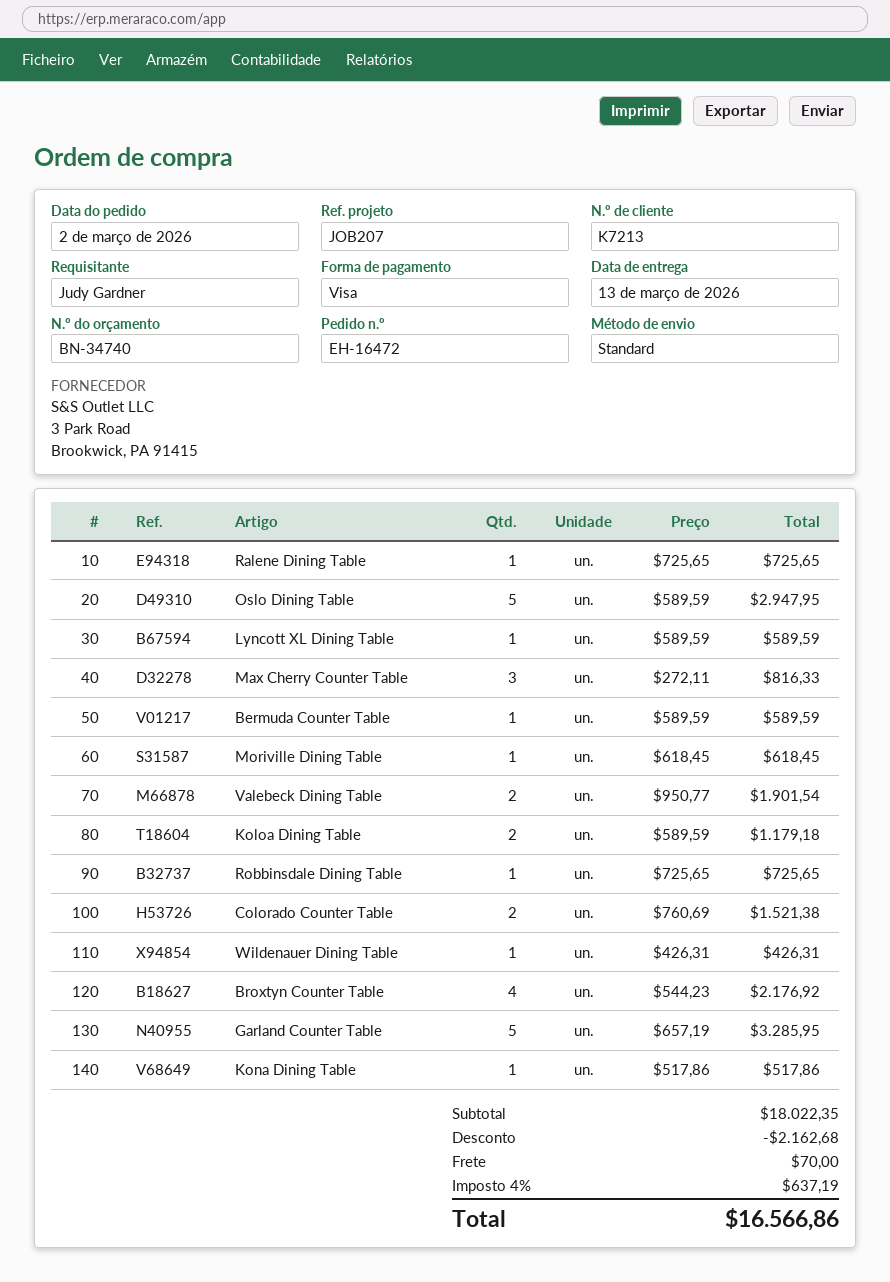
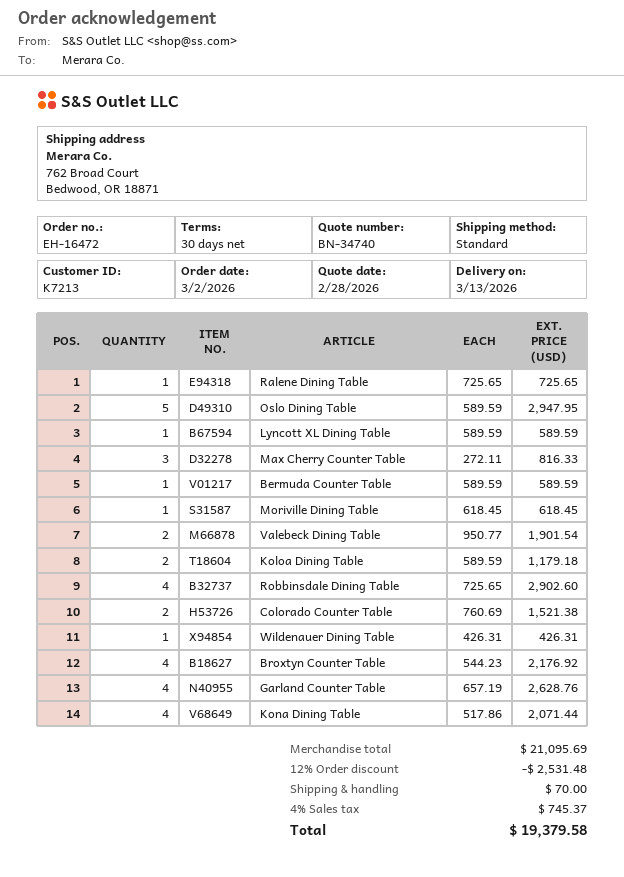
Robbinsdale Dining Table: 1 x 725.65 = 725.65 -> 4 x 725.65 = 2902.60
Garland Counter Table: 5 x 657.19 = 3285.95 -> 4 x 657.19 = 2628.76
Kona Dining Table: 1 x 517.86 = 517.86 -> 4 x 517.86 = 2071.44
subtotal: 18022.35 -> 21095.69
discount: 2162.68 -> 2531.48
tax: 4% = 637.19 -> 4% = 745.37
total: 16566.86 -> 19379.58

